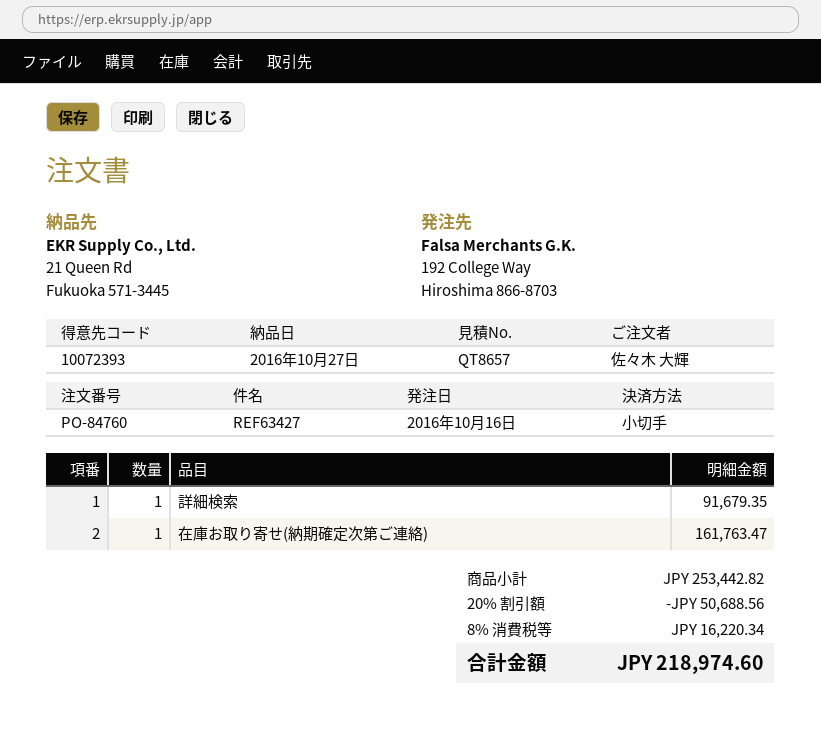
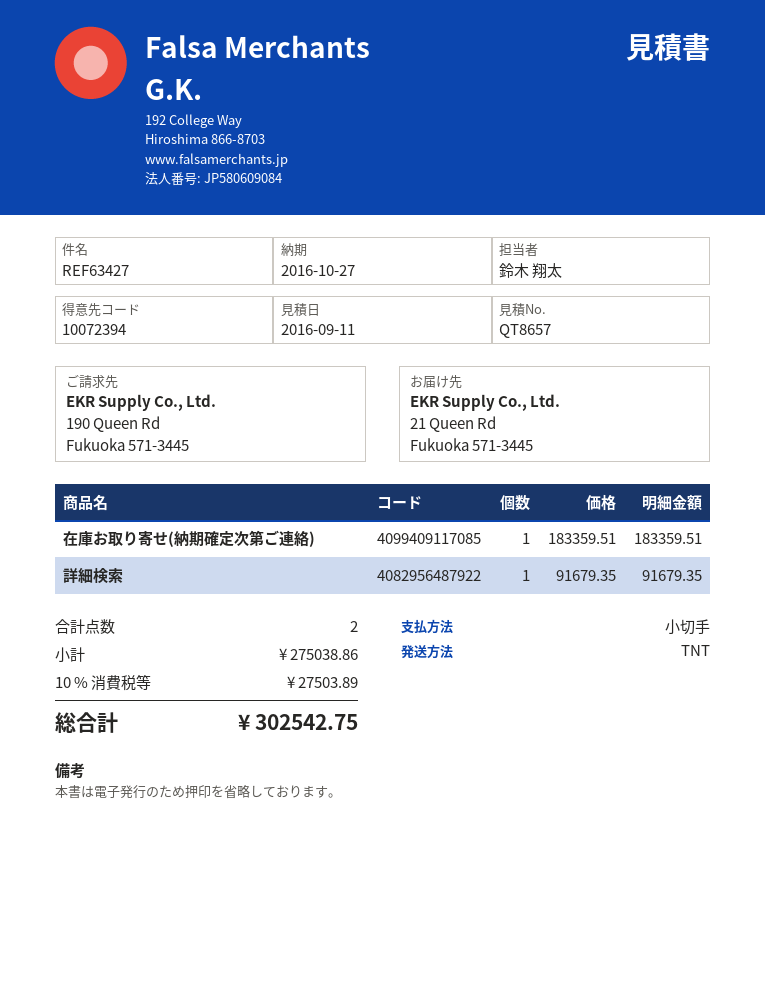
customer number: 10072393 -> 10072394
在庫お取り寄せ(納期確定次第ご連絡): 1 for 161763.47 -> 1 for 183359.51
subtotal: 253442.82 -> 275038.86
discount: 20% = 50688.56 -> none
tax: 8% = 16220.34 -> 10% = 27503.89
total: 218974.60 -> 302542.75

